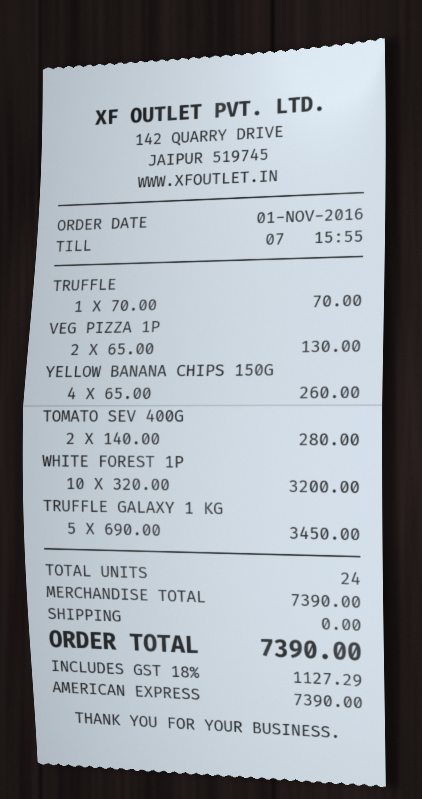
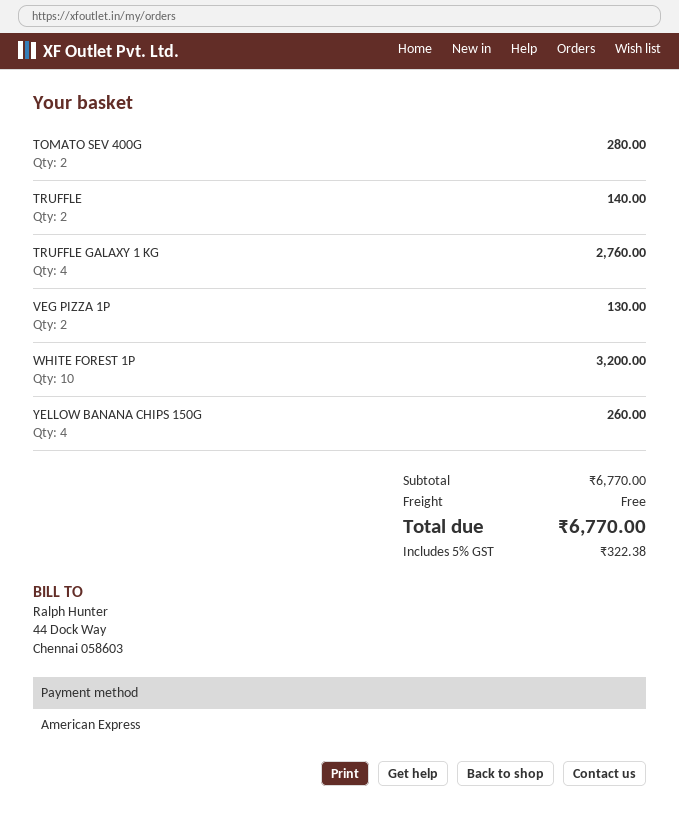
TRUFFLE: 1 for 70.00 -> 2 for 140.00
TRUFFLE GALAXY 1 KG: 5 for 3450.00 -> 4 for 2760.00
subtotal: 7390.00 -> 6770.00
tax: 18% = 1127.29 -> 5% = 322.38
total: 7390.00 -> 6770.00

